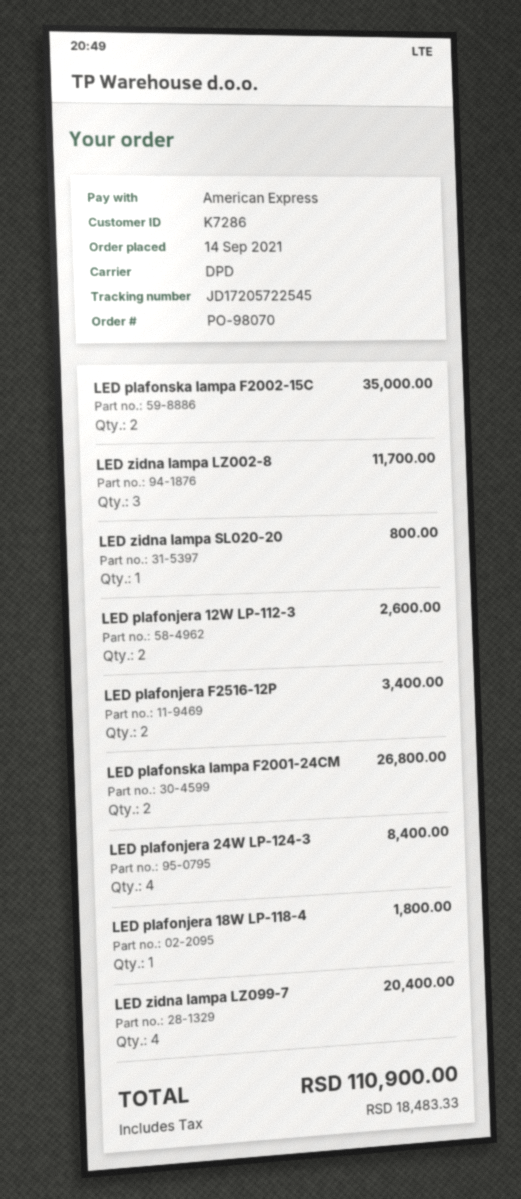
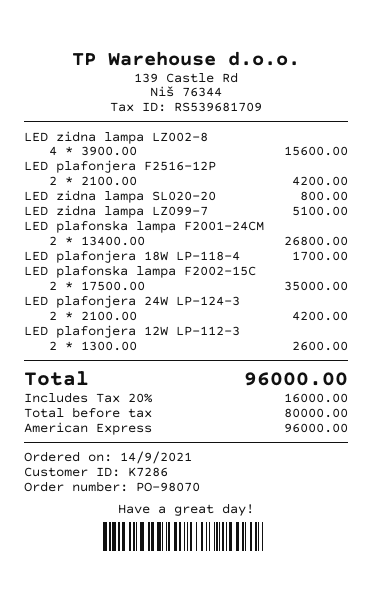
LED zidna lampa LZ002-8: 3 for 11700.00 -> 4 for 15600.00
LED plafonjera F2516-12P: 2 for 3400.00 -> 2 for 4200.00
LED plafonjera 24W LP-124-3: 4 for 8400.00 -> 2 for 4200.00
LED plafonjera 18W LP-118-4: 1 for 1800.00 -> 1 for 1700.00
LED zidna lampa LZ099-7: 4 for 20400.00 -> 1 for 5100.00
tax: 18483.33 -> 16000.00
total: 110900.00 -> 96000.00

